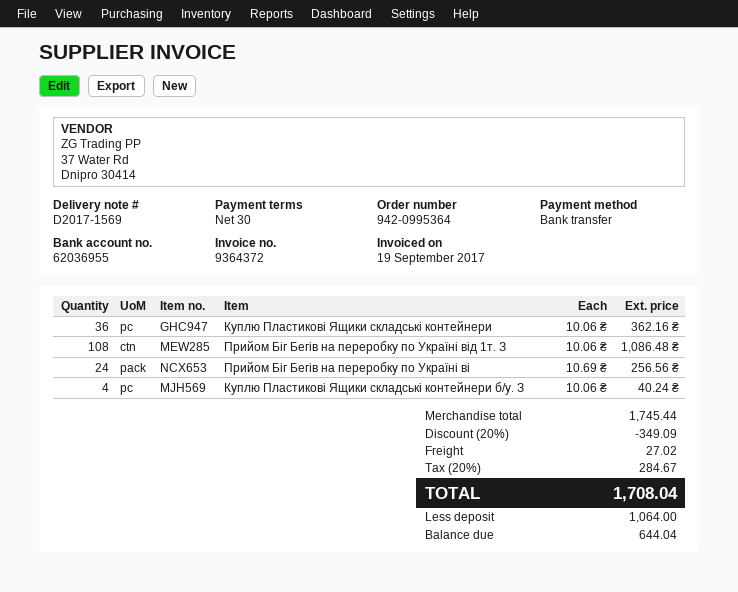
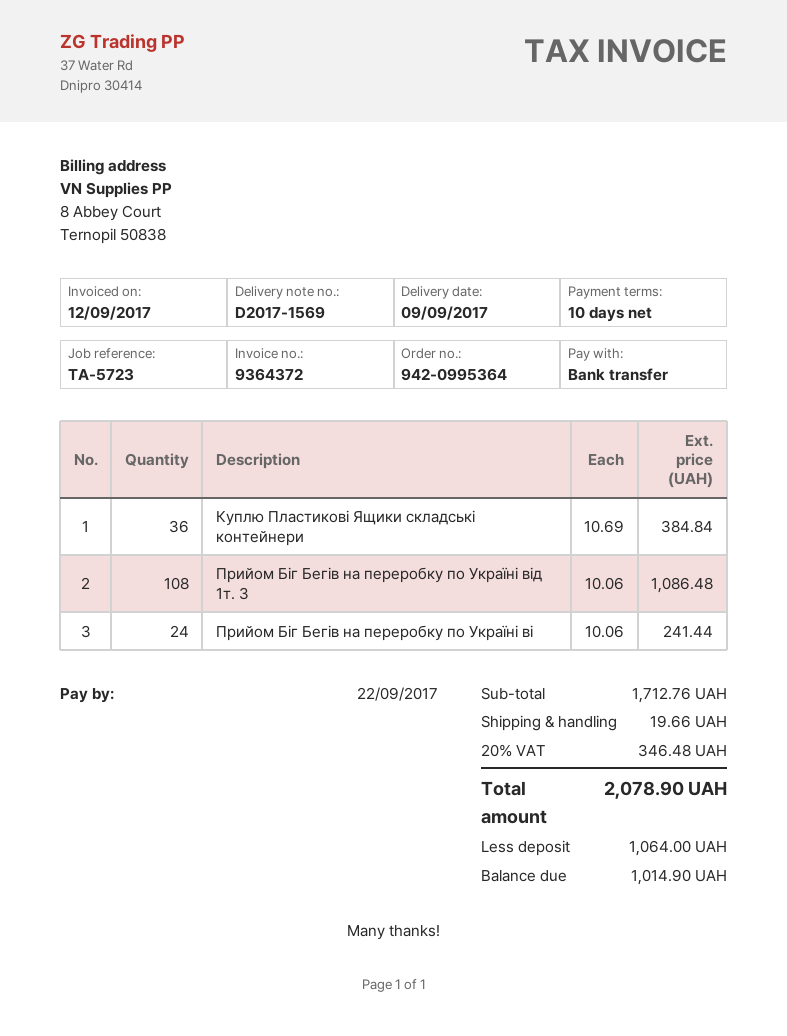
invoice date: 2017-09-19 -> 2017-09-12
payment terms: 30 days -> 10 days
Куплю Пластикові Ящики складські контейнери: 36 x 10.06 = 362.16 -> 36 x 10.69 = 384.84
Прийом Біг Бегів на переробку по Україні ві: 24 x 10.69 = 256.56 -> 24 x 10.06 = 241.44
Куплю Пластикові Ящики складські контейнери б/у. З: 4 x 10.06 = 40.24 -> none
subtotal: 1745.44 -> 1712.76
discount: 20% = 349.09 -> none
shipping: 27.02 -> 19.66
tax: 20% = 284.67 -> 20% = 346.48
total: 1708.04 -> 2078.90
balance: 644.04 -> 1014.90

